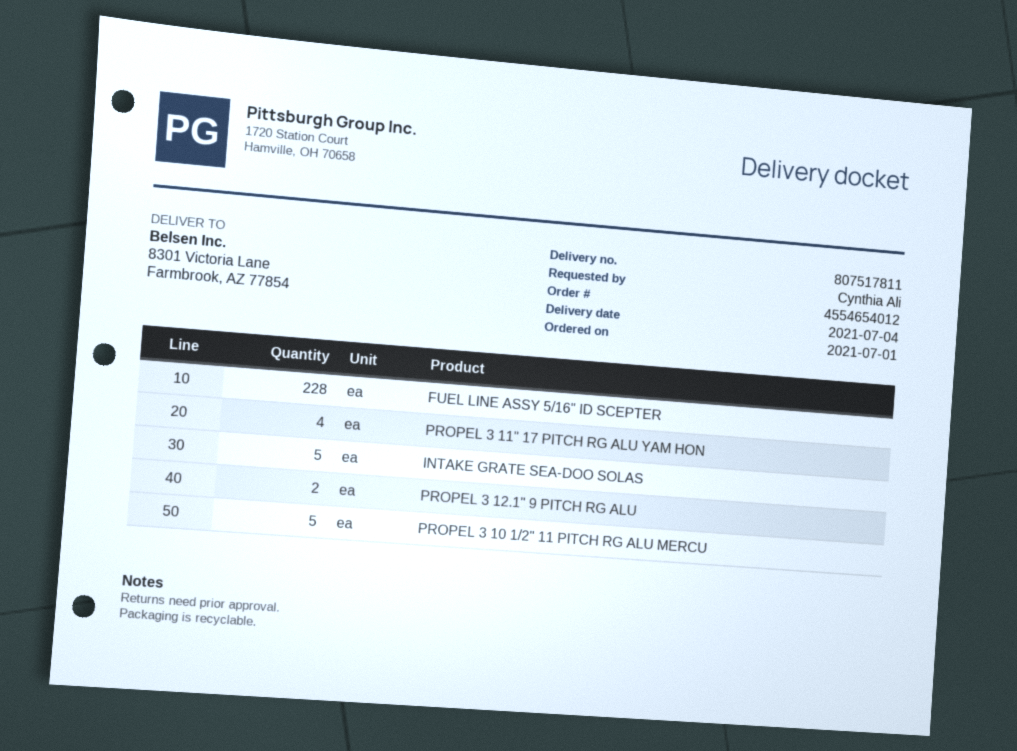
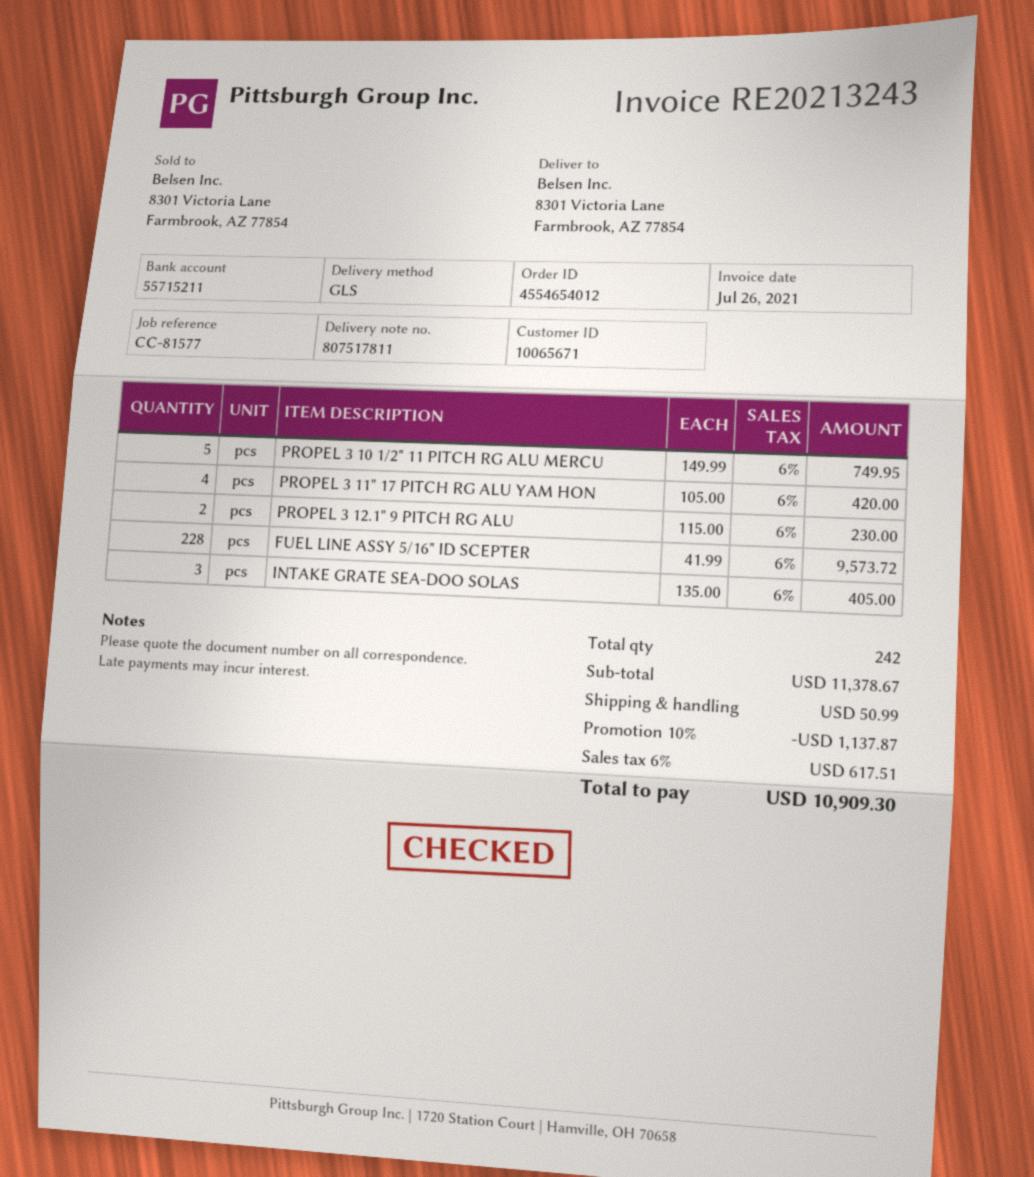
INTAKE GRATE SEA-DOO SOLAS: 5 -> 3

